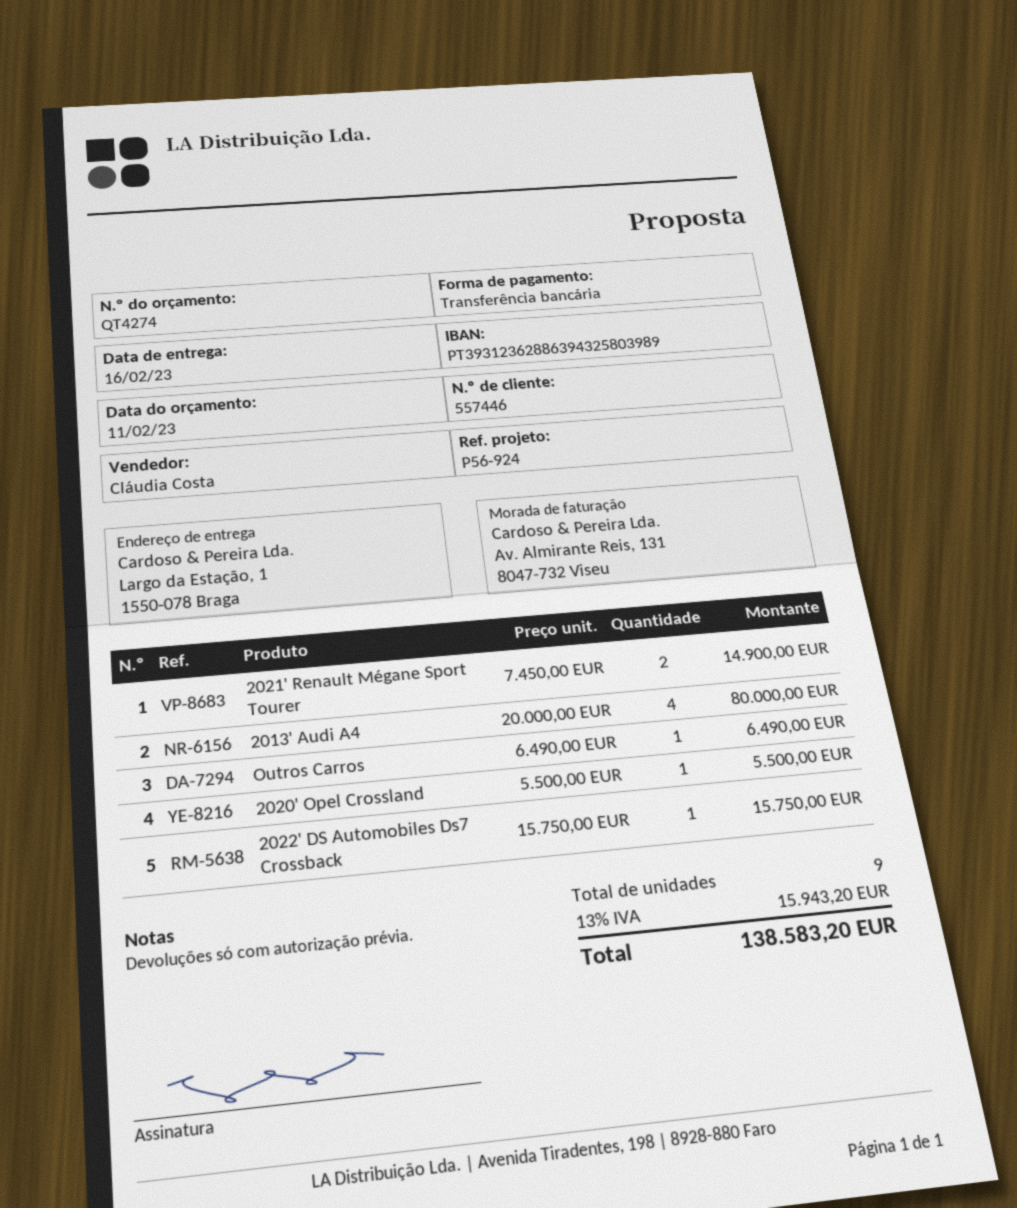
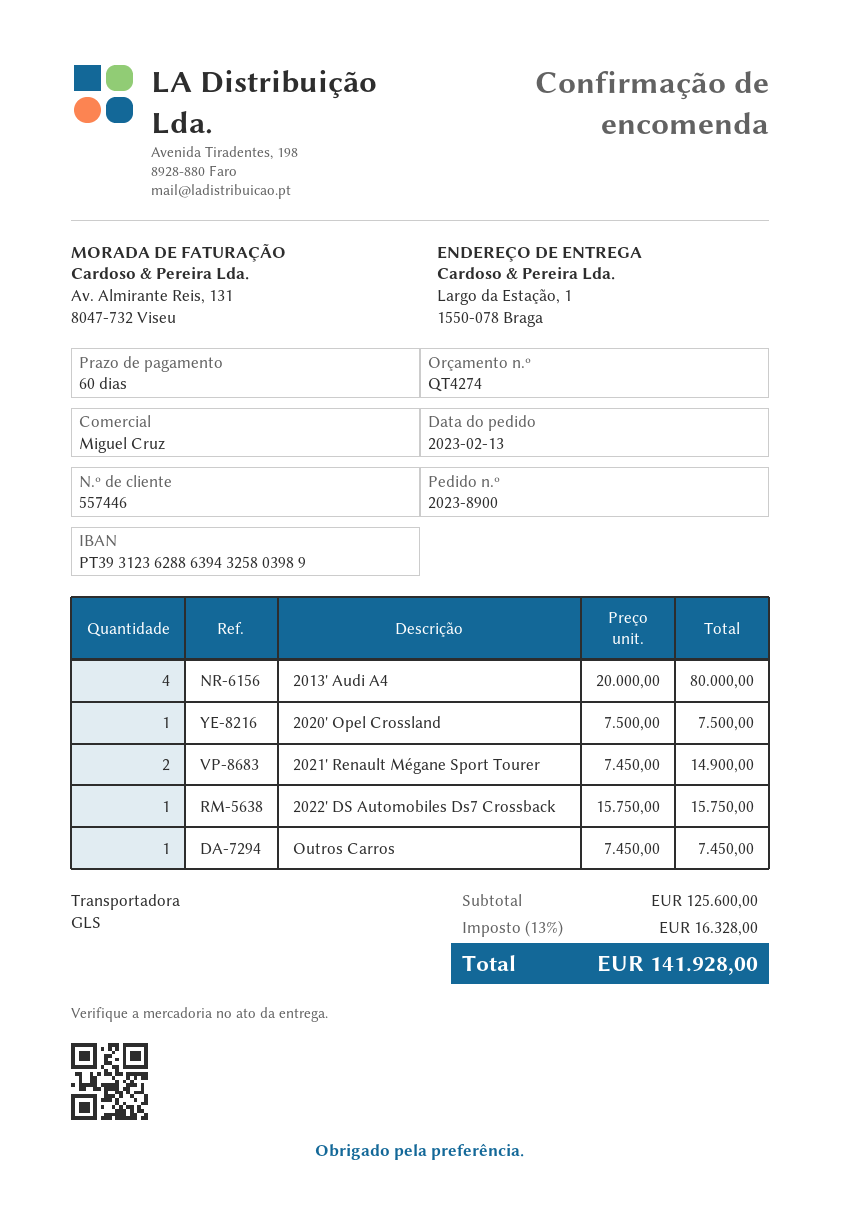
sales rep: Cláudia Costa -> Miguel Cruz
Outros Carros: 1 x 6490.00 = 6490.00 -> 1 x 7450.00 = 7450.00
2020' Opel Crossland: 1 x 5500.00 = 5500.00 -> 1 x 7500.00 = 7500.00
tax: 13% = 15943.20 -> 13% = 16328.00
total: 138583.20 -> 141928.00

